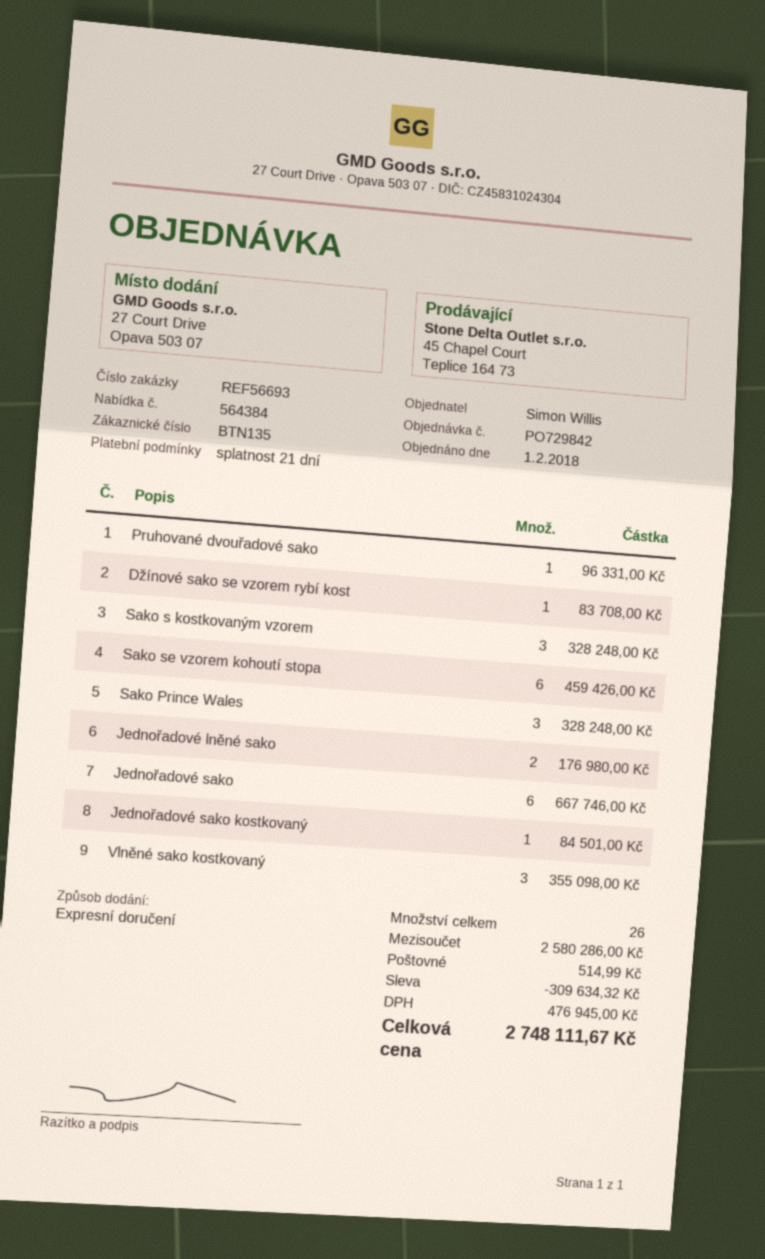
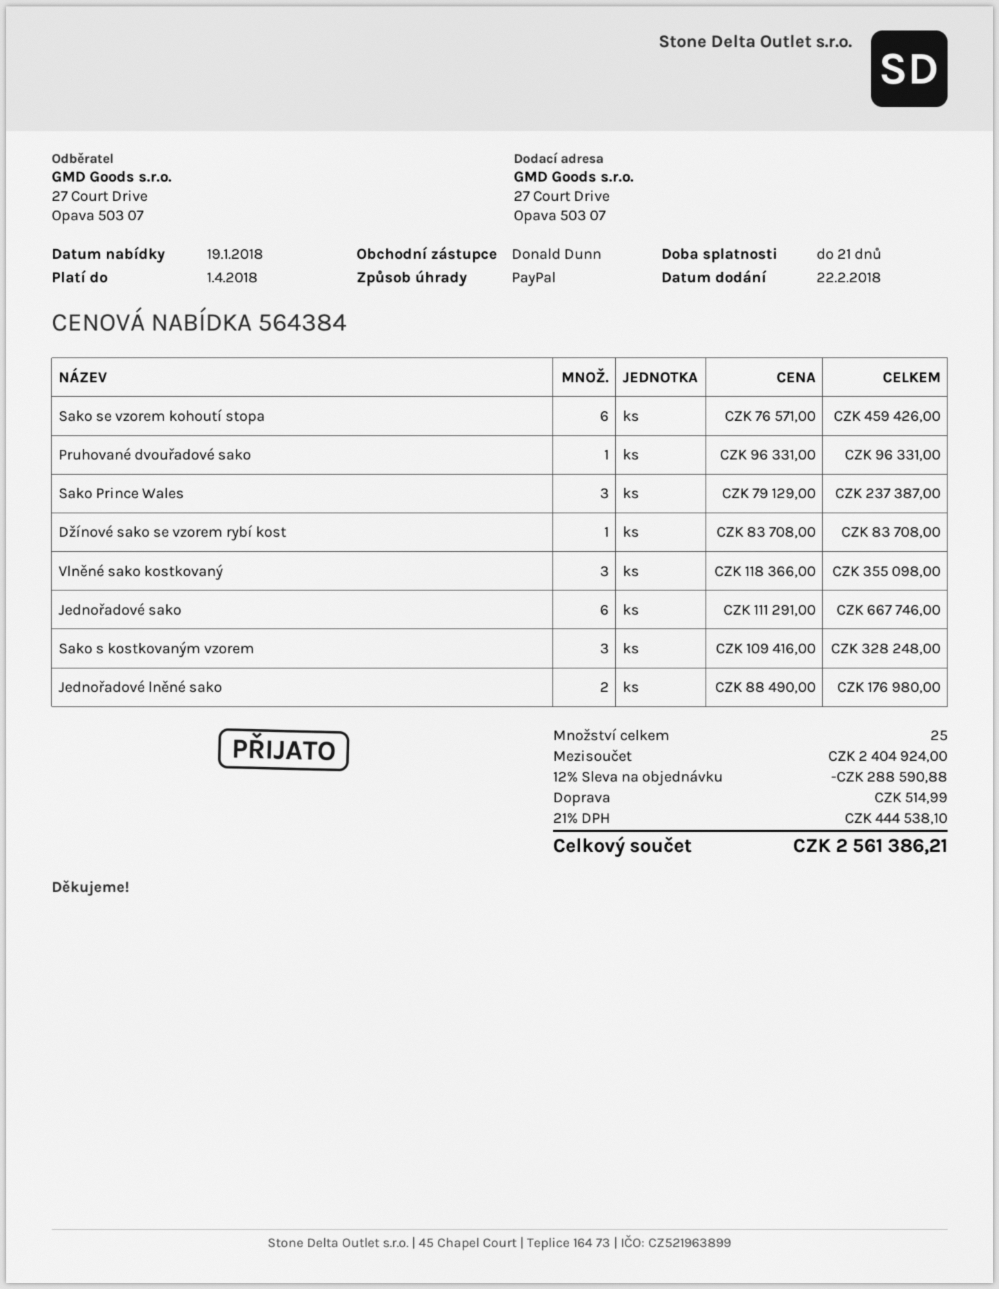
Sako Prince Wales: 3 for 328248.00 -> 3 for 237387.00
Jednořadové sako kostkovaný: 1 for 84501.00 -> none
total quantity: 26 -> 25
subtotal: 2580286.00 -> 2404924.00
discount: 309634.32 -> 288590.88
tax: 476945.00 -> 444538.10
total: 2748111.67 -> 2561386.21

